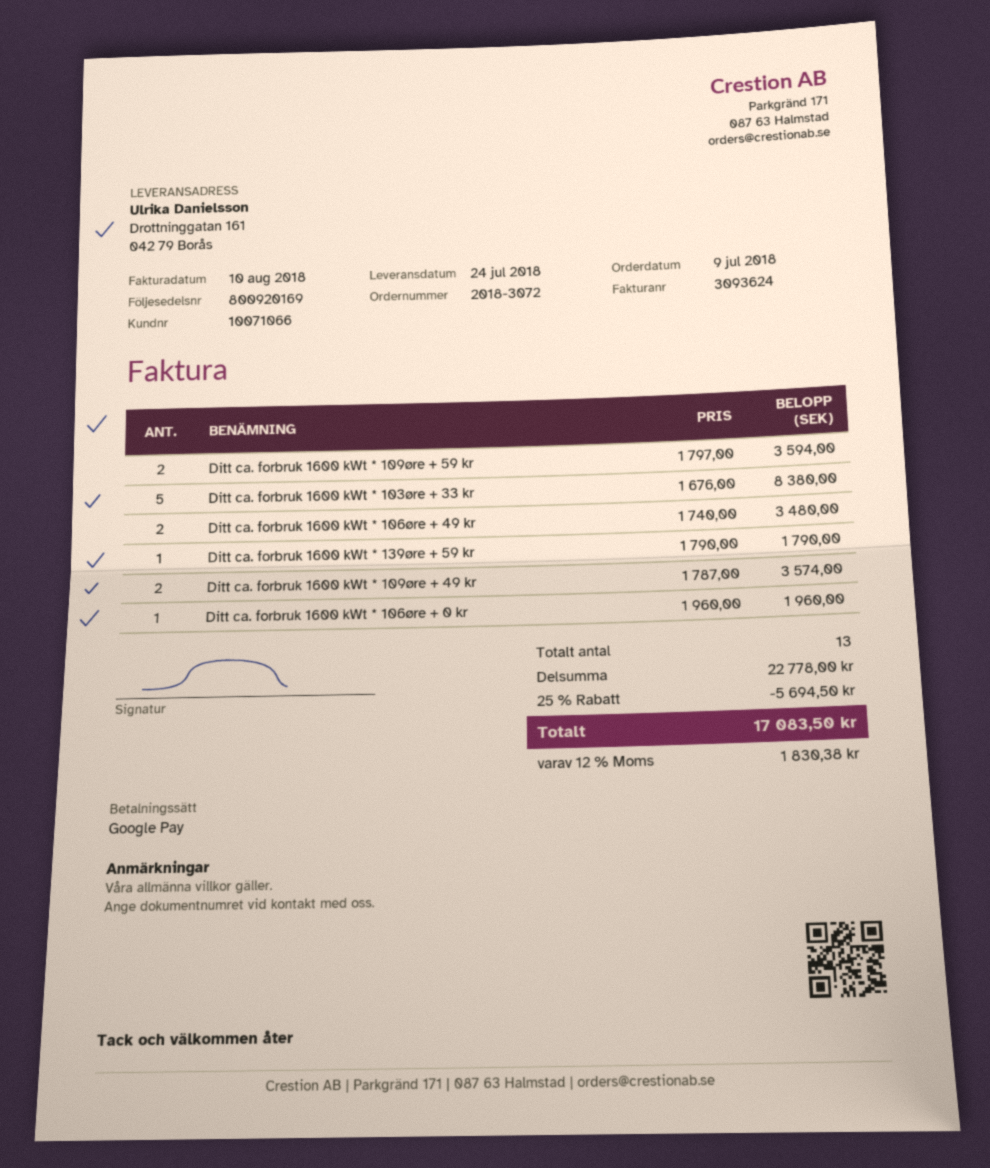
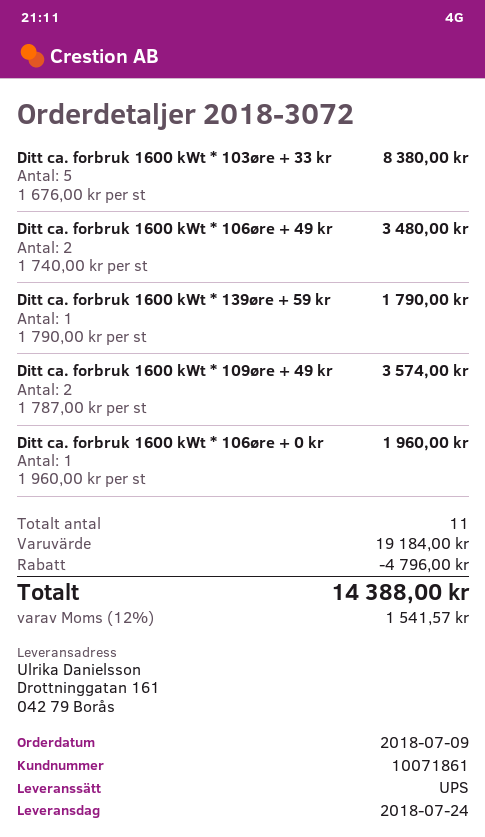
customer number: 10071066 -> 10071861
Ditt ca. forbruk 1600 kWt * 109øre + 59 kr: 2 x 1797.00 = 3594.00 -> none
total quantity: 13 -> 11
subtotal: 22778.00 -> 19184.00
discount: 5694.50 -> 4796.00
tax: 12% = 1830.38 -> 12% = 1541.57
total: 17083.50 -> 14388.00

